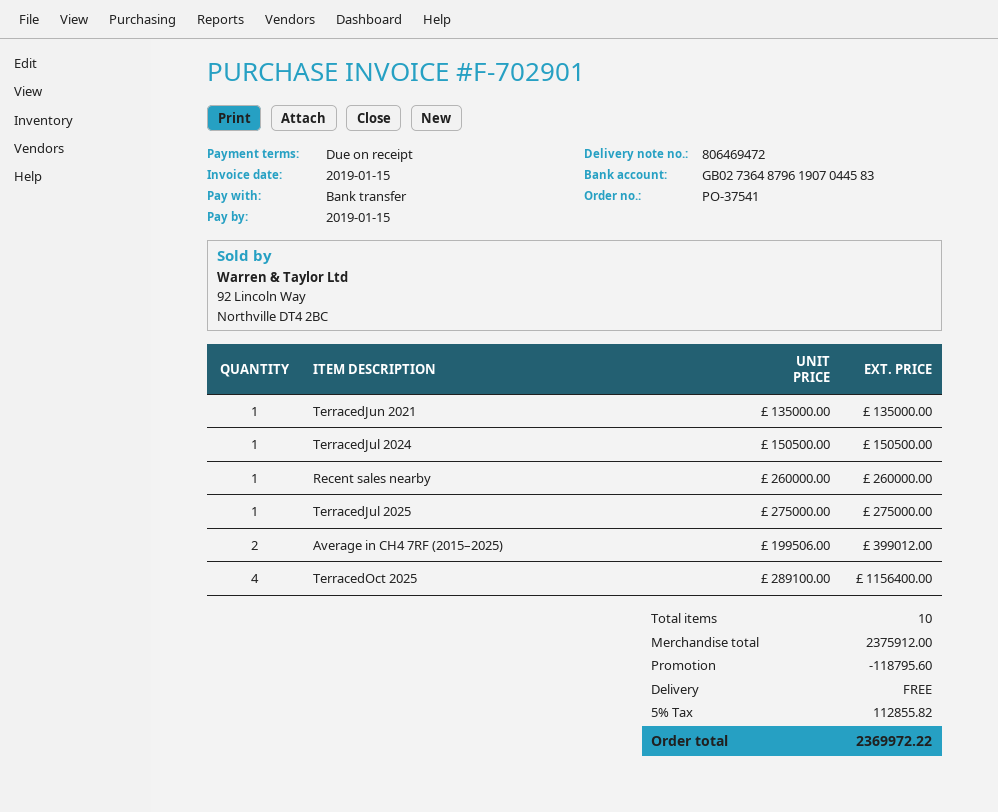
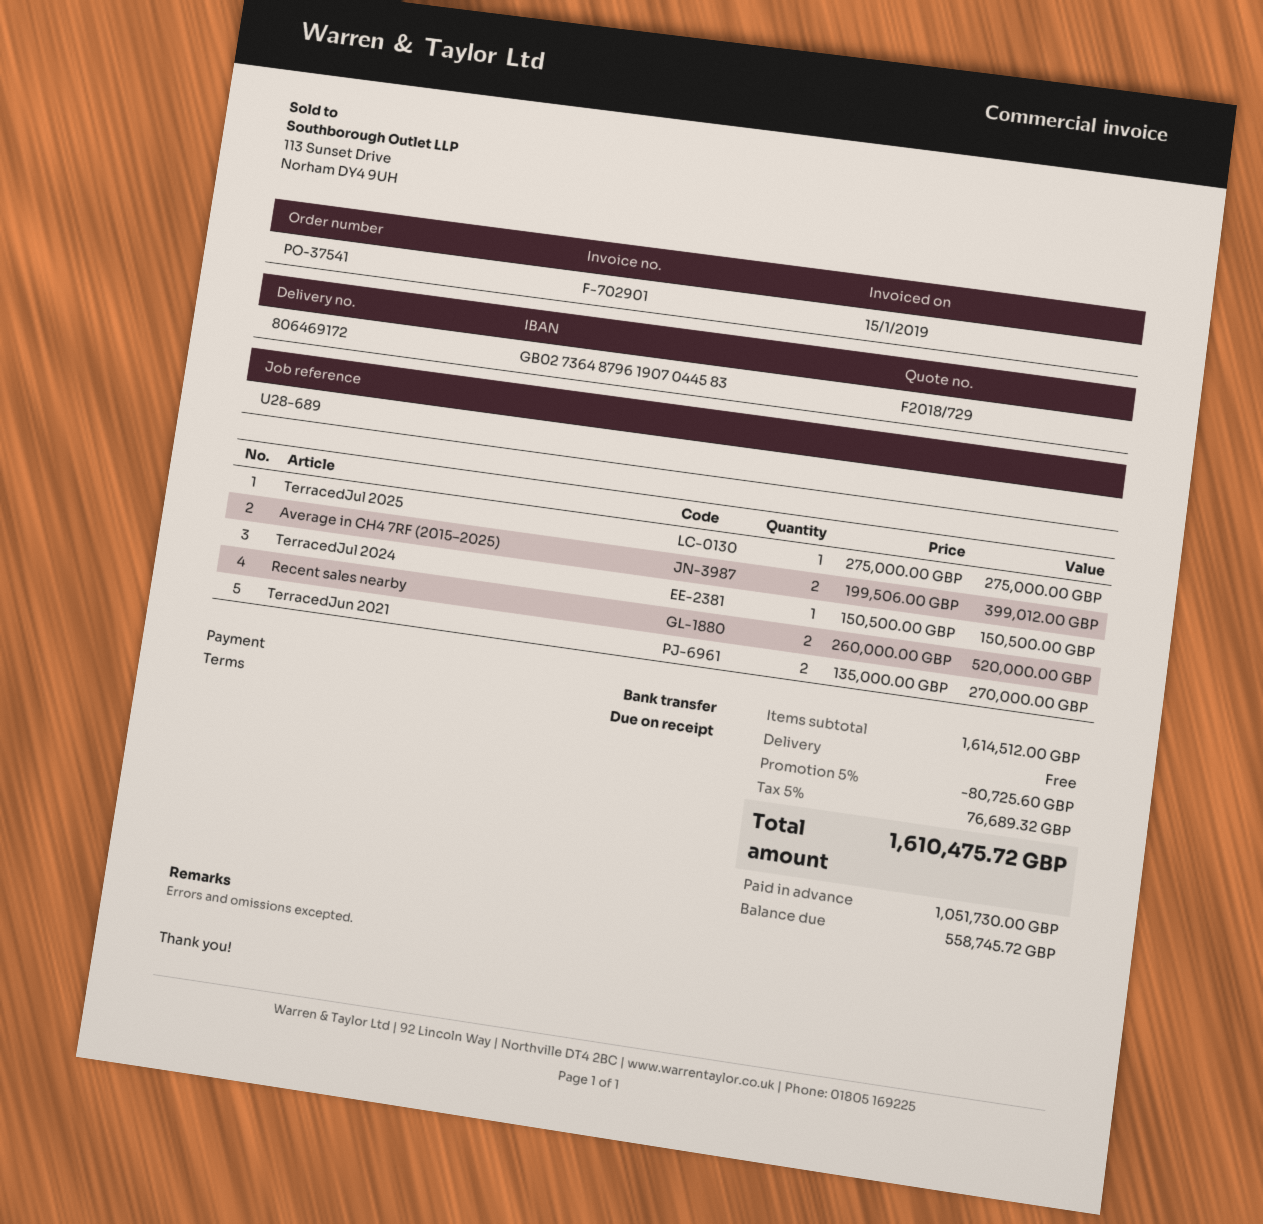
delivery note number: 806469472 -> 806469172
TerracedJun 2021: 1 x 135000.00 = 135000.00 -> 2 x 135000.00 = 270000.00
Recent sales nearby: 1 x 260000.00 = 260000.00 -> 2 x 260000.00 = 520000.00
TerracedOct 2025: 4 x 289100.00 = 1156400.00 -> none
subtotal: 2375912.00 -> 1614512.00
discount: 118795.60 -> 80725.60
tax: 5% = 112855.82 -> 5% = 76689.32
total: 2369972.22 -> 1610475.72

